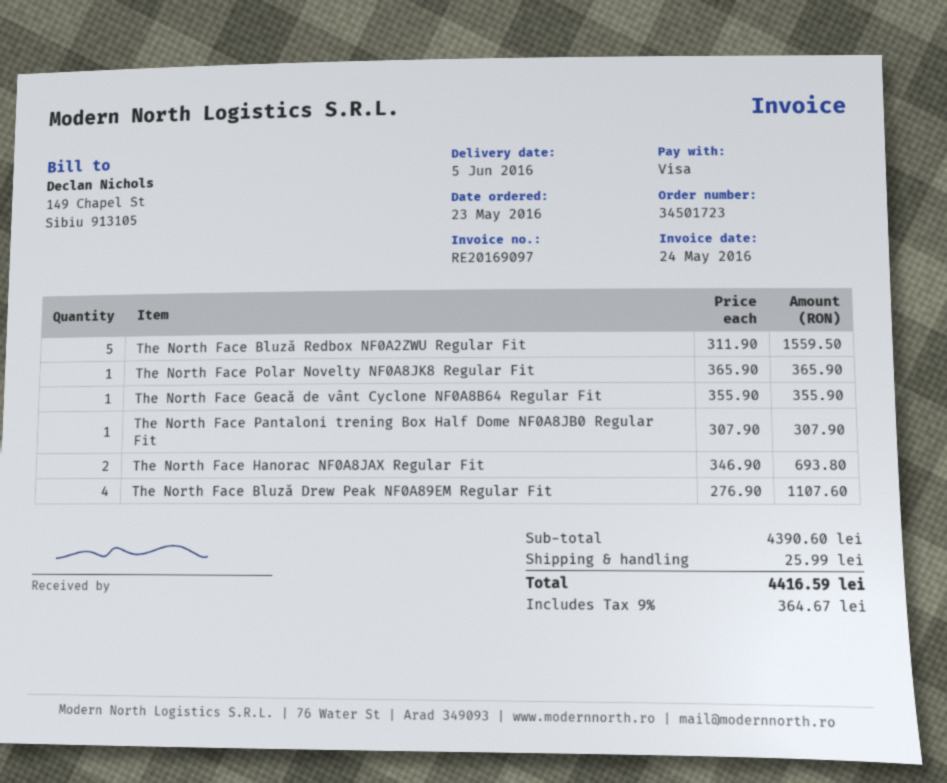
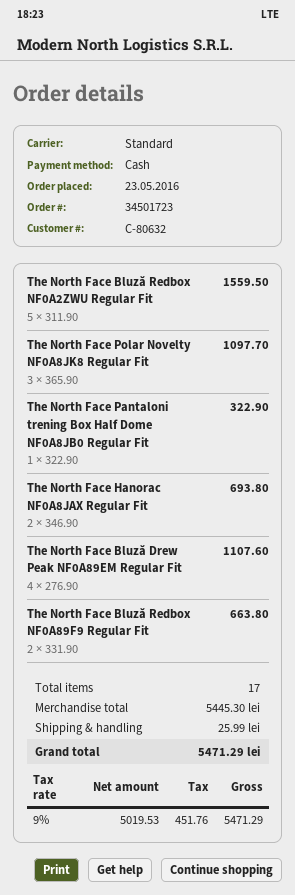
payment method: Visa -> cash
The North Face Polar Novelty NF0A8JK8 Regular Fit: 1 x 365.90 = 365.90 -> 3 x 365.90 = 1097.70
The North Face Geacă de vânt Cyclone NF0A8B64 Regular Fit: 1 x 355.90 = 355.90 -> none
The North Face Pantaloni trening Box Half Dome NF0A8JB0 Regular Fit: 1 x 307.90 = 307.90 -> 1 x 322.90 = 322.90
The North Face Bluză Redbox NF0A89F9 Regular Fit: none -> 2 x 331.90 = 663.80
subtotal: 4390.60 -> 5445.30
tax: 9% = 364.67 -> 9% = 451.76
total: 4416.59 -> 5471.29

